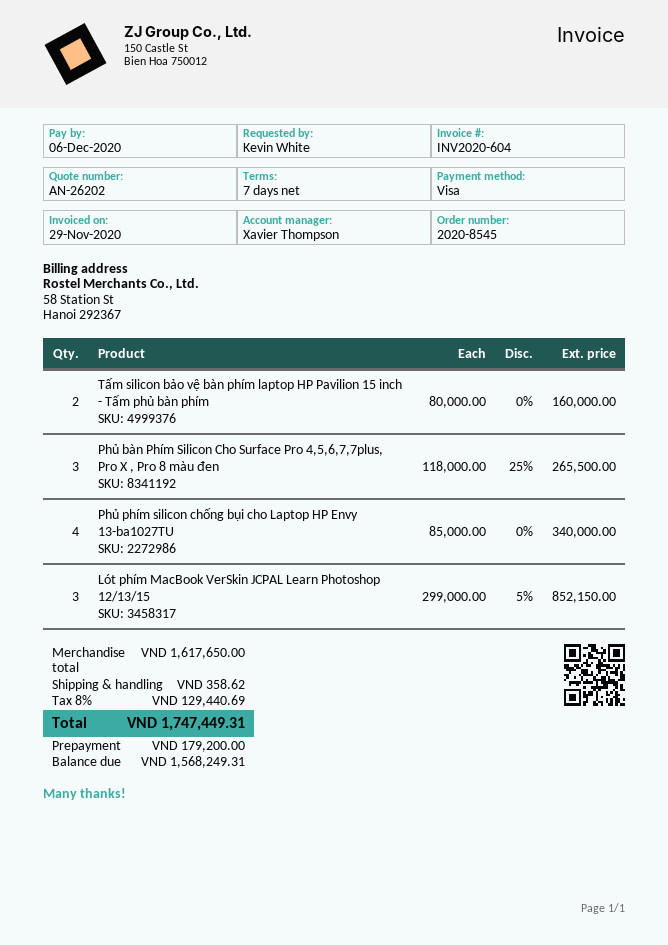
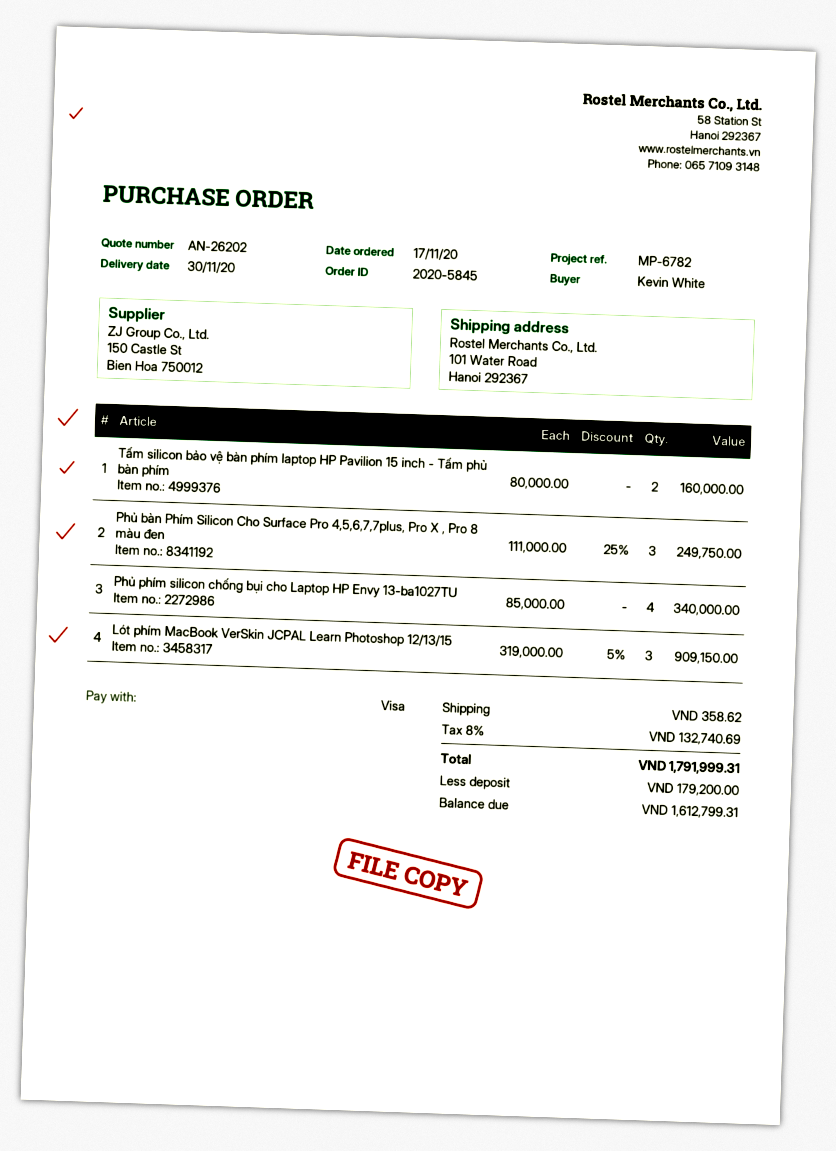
order number: 2020-8545 -> 2020-5845
Phủ bàn Phím Silicon Cho Surface Pro 4,5,6,7,7plus, Pro X , Pro 8 màu đen: 3 x 118000.00 - 25% = 265500.00 -> 3 x 111000.00 - 25% = 249750.00
Lót phím MacBook VerSkin JCPAL Learn Photoshop 12/13/15: 3 x 299000.00 - 5% = 852150.00 -> 3 x 319000.00 - 5% = 909150.00
tax: 8% = 129440.69 -> 8% = 132740.69
total: 1747449.31 -> 1791999.31
balance: 1568249.31 -> 1612799.31

